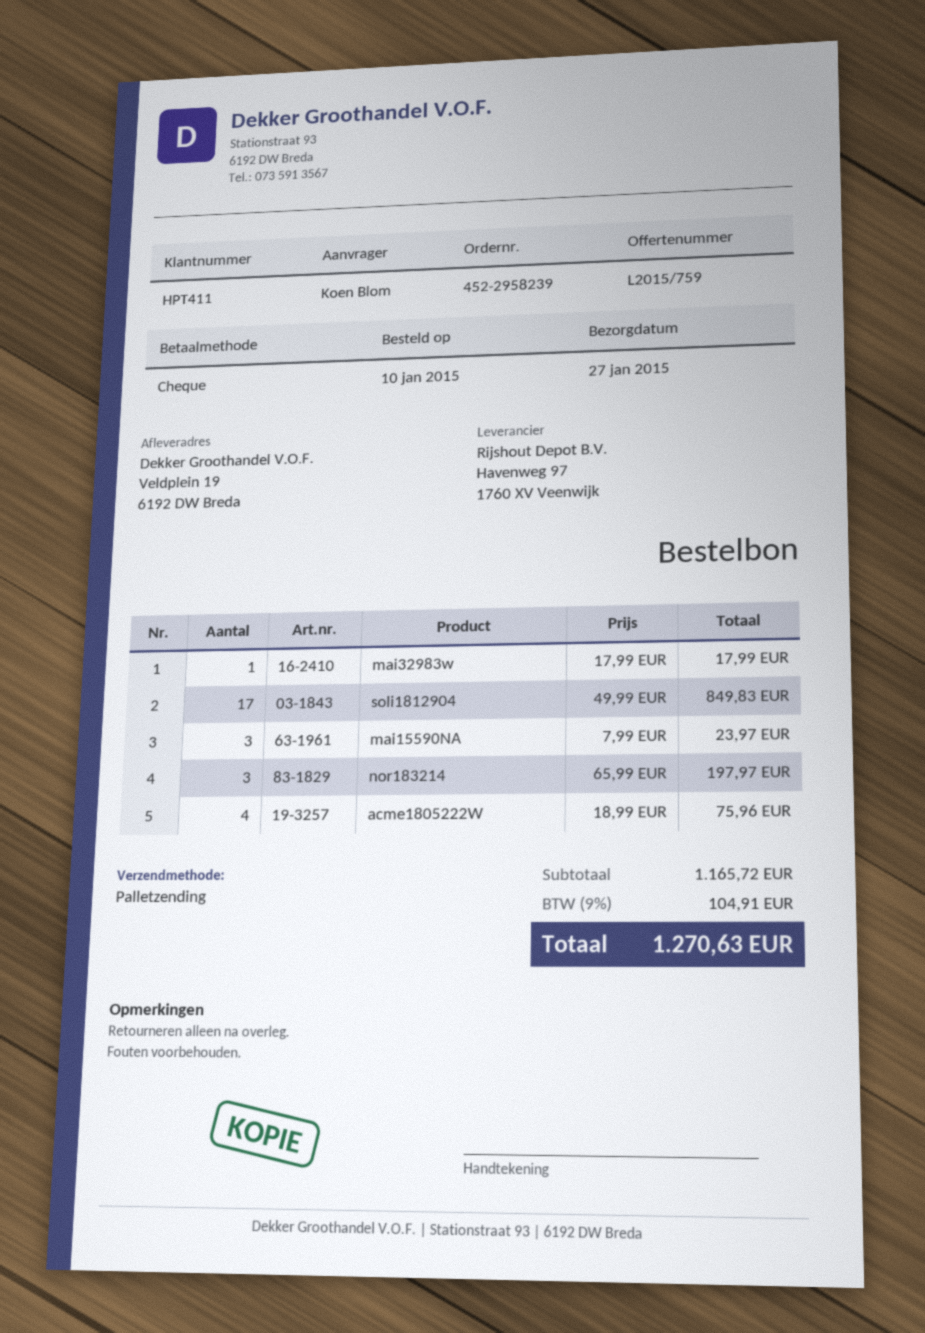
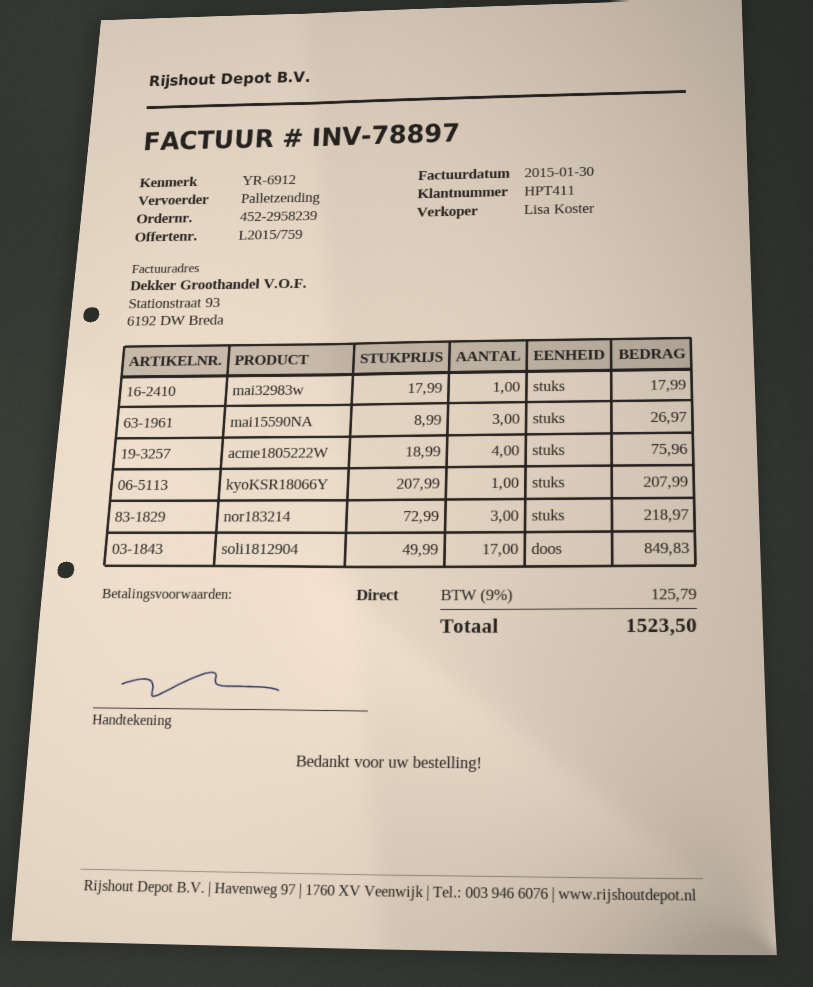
mai15590NA: 3 x 7.99 = 23.97 -> 3 x 8.99 = 26.97
nor183214: 3 x 65.99 = 197.97 -> 3 x 72.99 = 218.97
kyoKSR18066Y: none -> 1 x 207.99 = 207.99
tax: 9% = 104.91 -> 9% = 125.79
total: 1270.63 -> 1523.50

